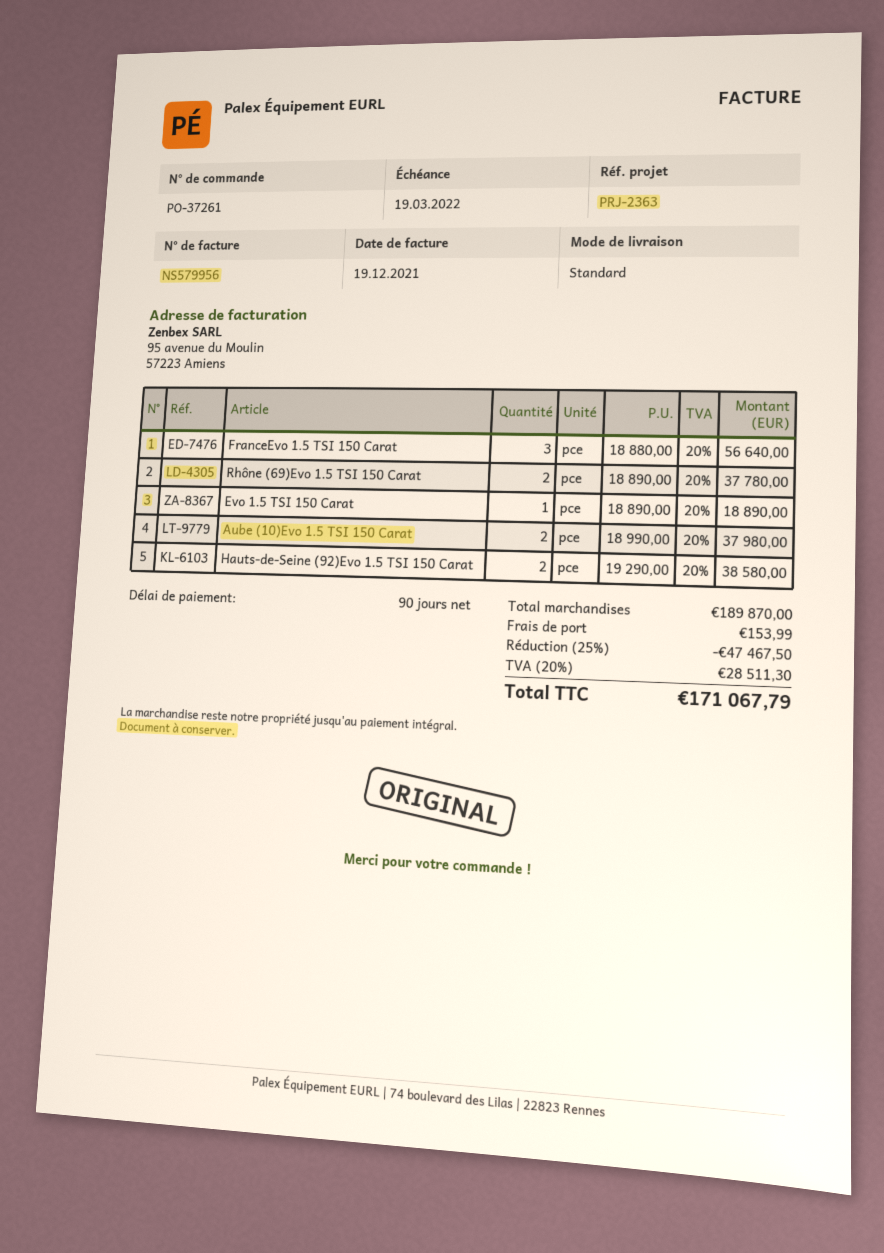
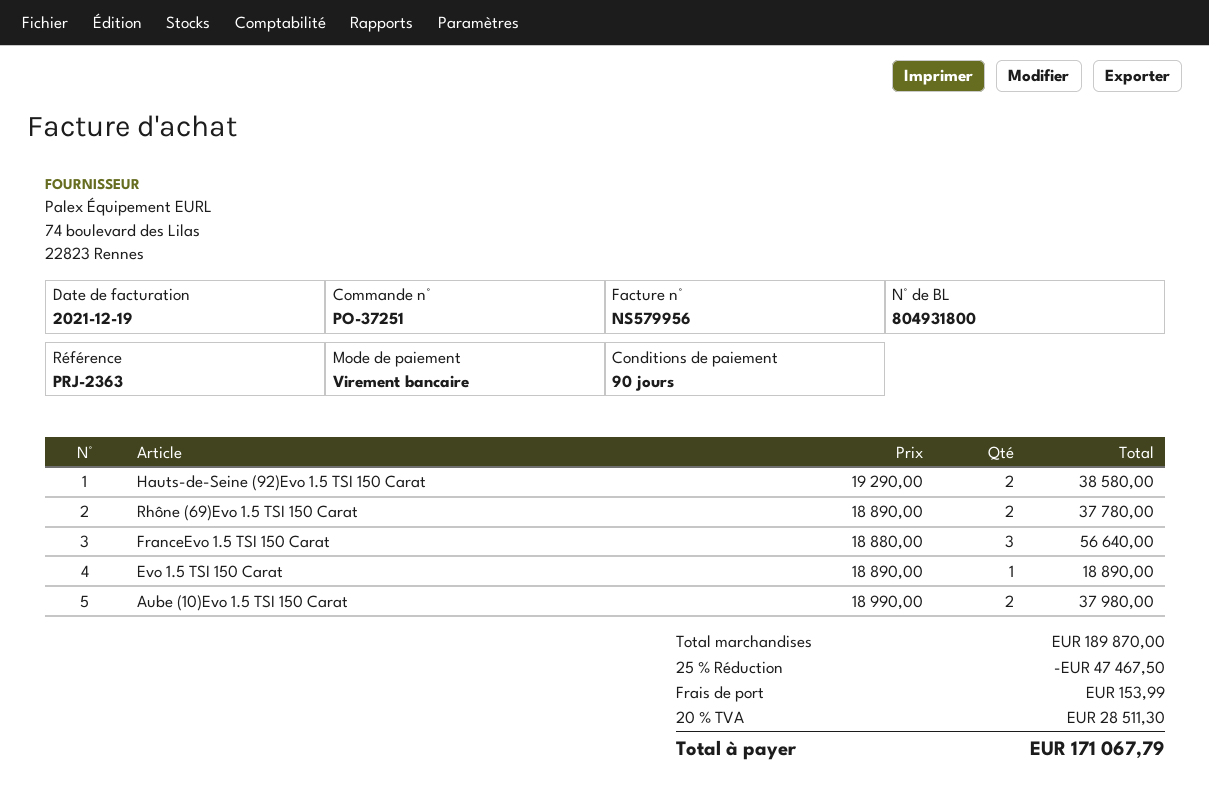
order number: PO-37261 -> PO-37251

